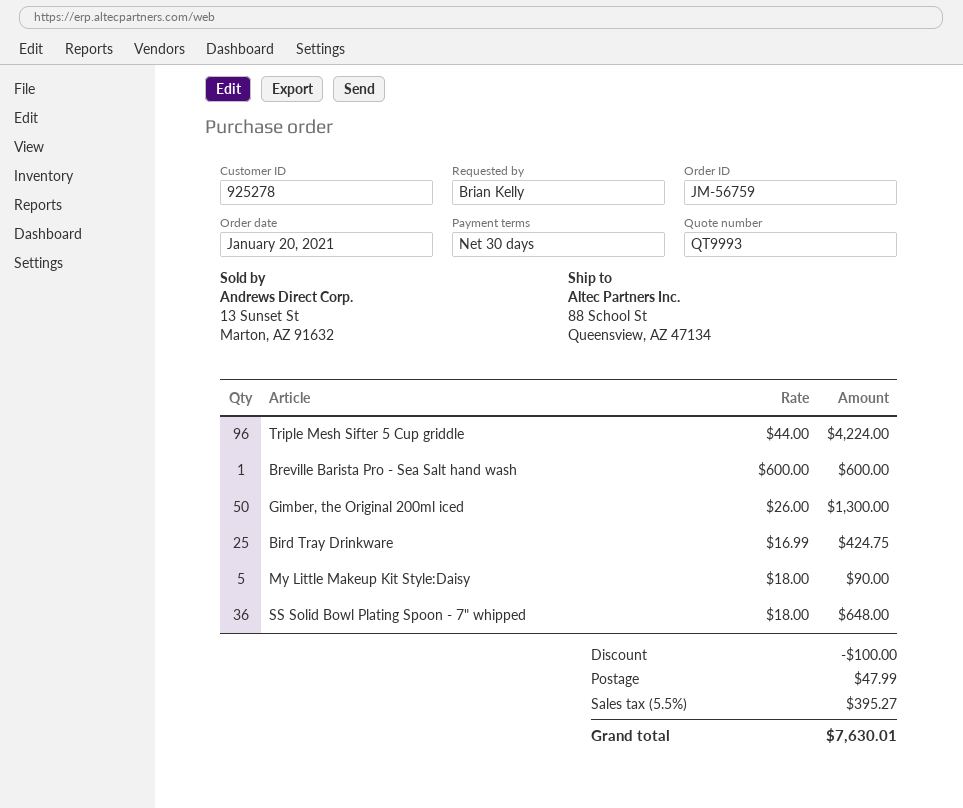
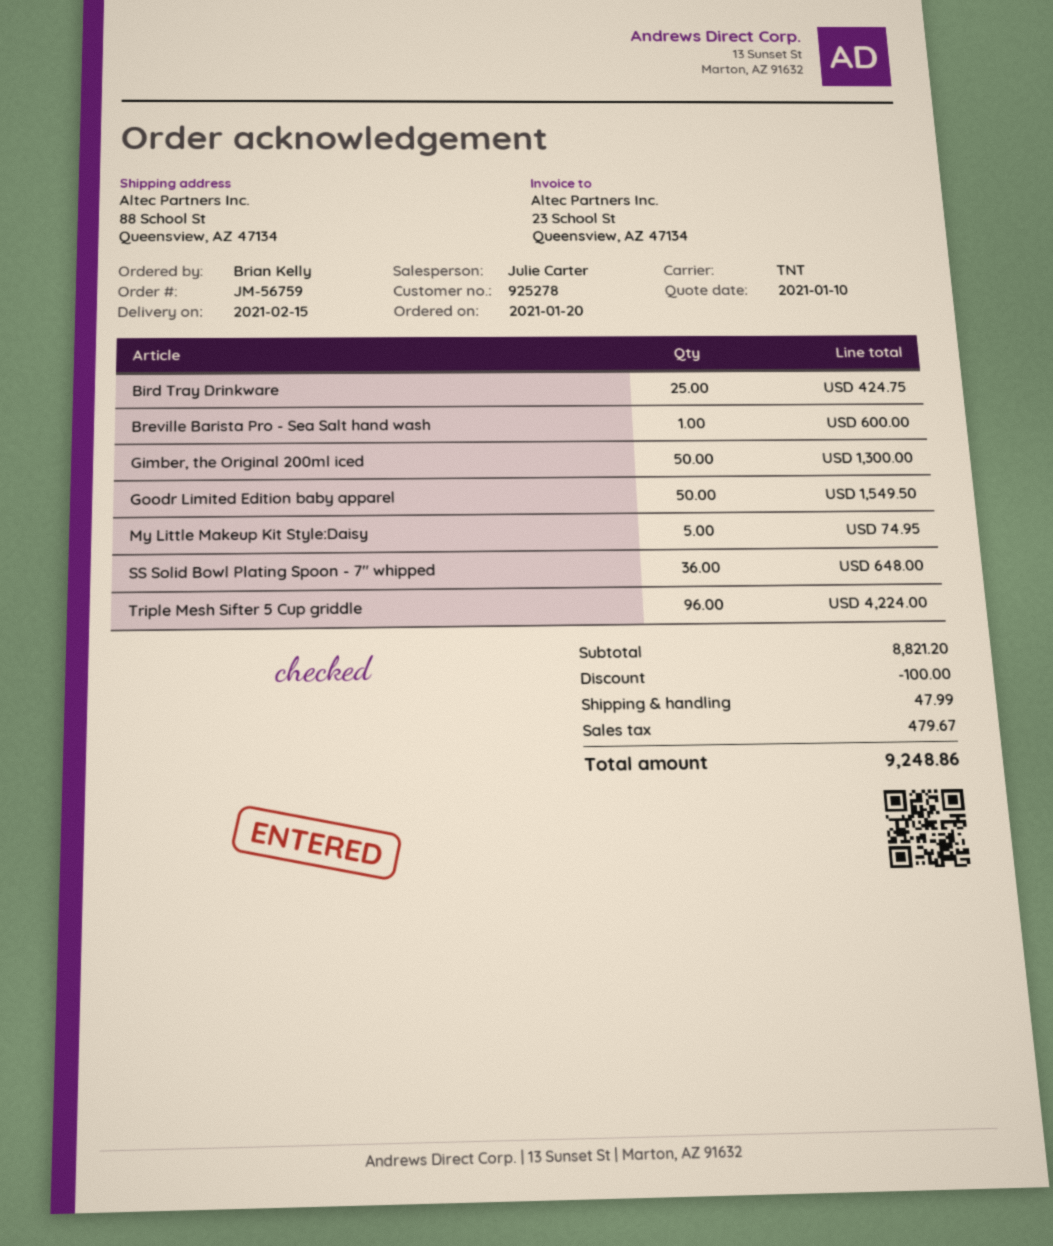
My Little Makeup Kit Style:Daisy: 5 for 90.00 -> 5 for 74.95
Goodr Limited Edition baby apparel: none -> 50 for 1549.50
tax: 395.27 -> 479.67
total: 7630.01 -> 9248.86

